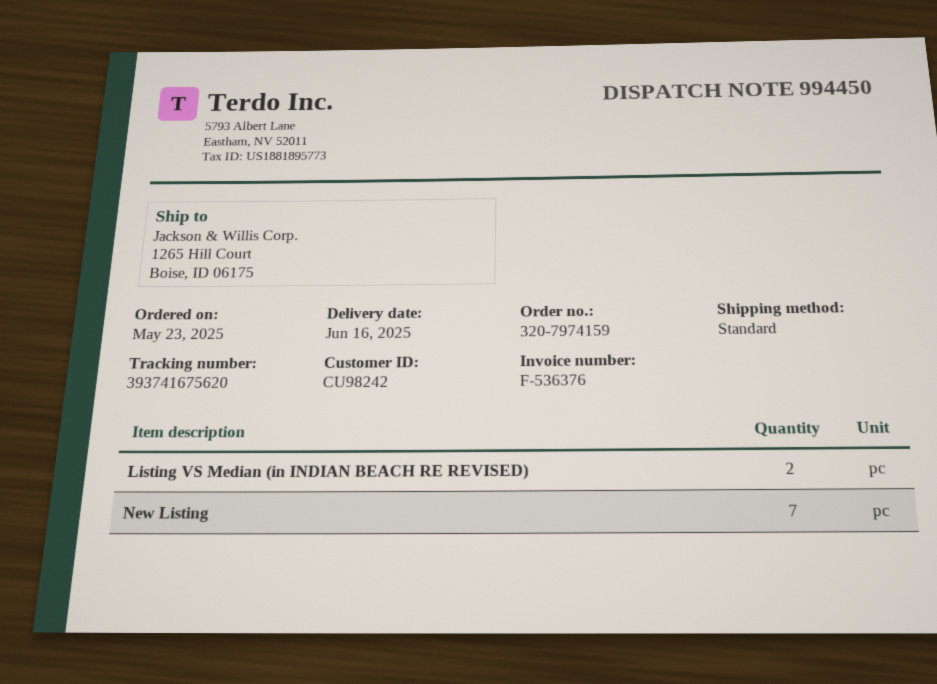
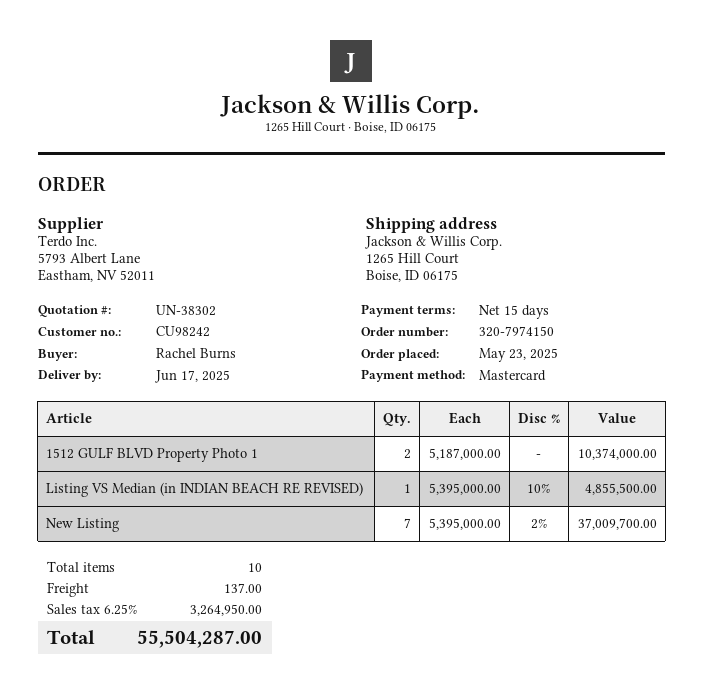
order number: 320-7974159 -> 320-7974150
delivery date: 2025-06-16 -> 2025-06-17
Listing VS Median (in INDIAN BEACH RE REVISED): 2 -> 1
1512 GULF BLVD Property Photo 1: none -> 2

